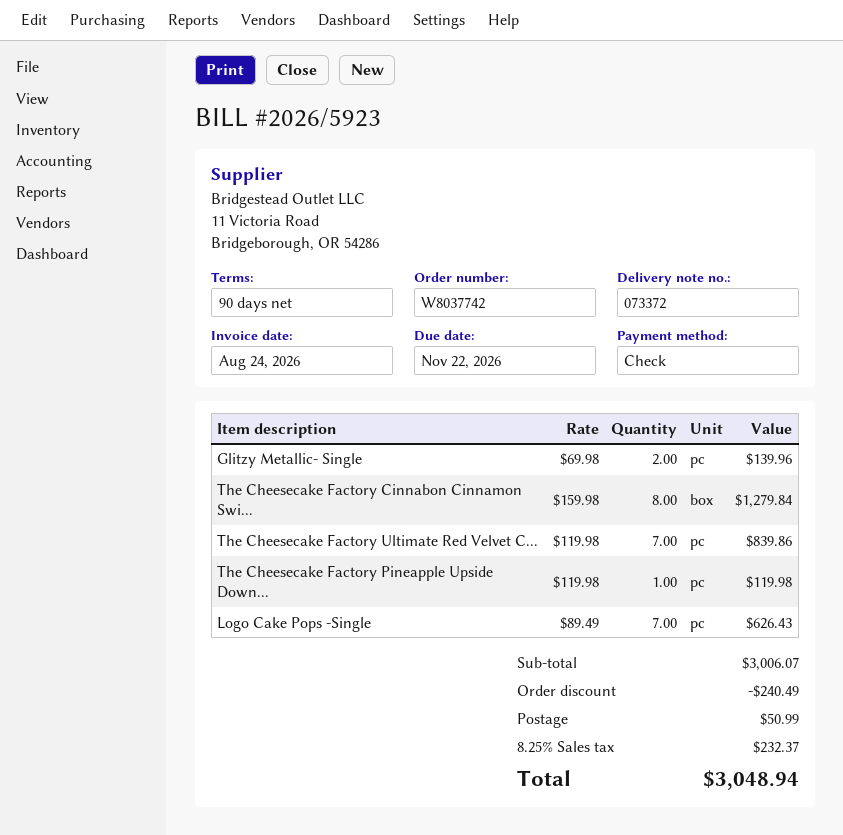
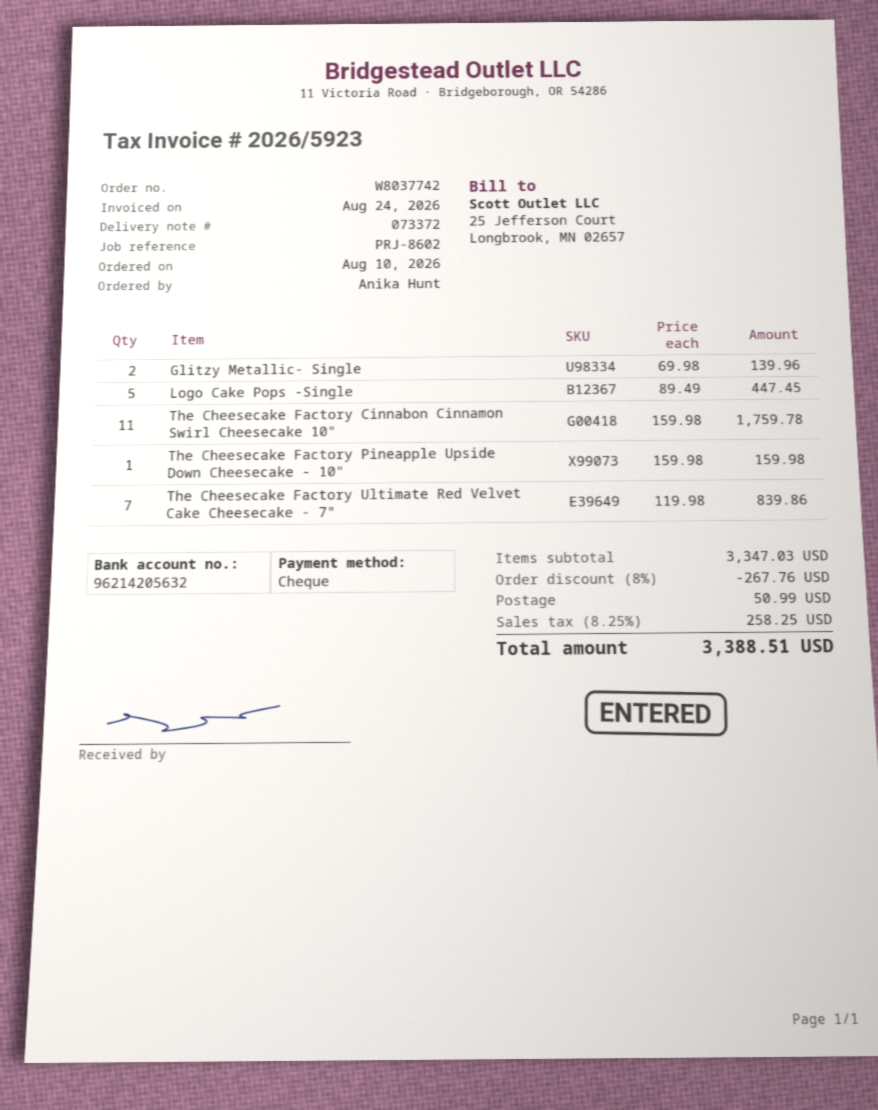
The Cheesecake Factory Cinnabon Cinnamon Swi...: 8 x 159.98 = 1279.84 -> 11 x 159.98 = 1759.78
The Cheesecake Factory Pineapple Upside Down...: 1 x 119.98 = 119.98 -> 1 x 159.98 = 159.98
Logo Cake Pops -Single: 7 x 89.49 = 626.43 -> 5 x 89.49 = 447.45
subtotal: 3006.07 -> 3347.03
discount: 240.49 -> 267.76
tax: 8.25% = 232.37 -> 8.25% = 258.25
total: 3048.94 -> 3388.51

